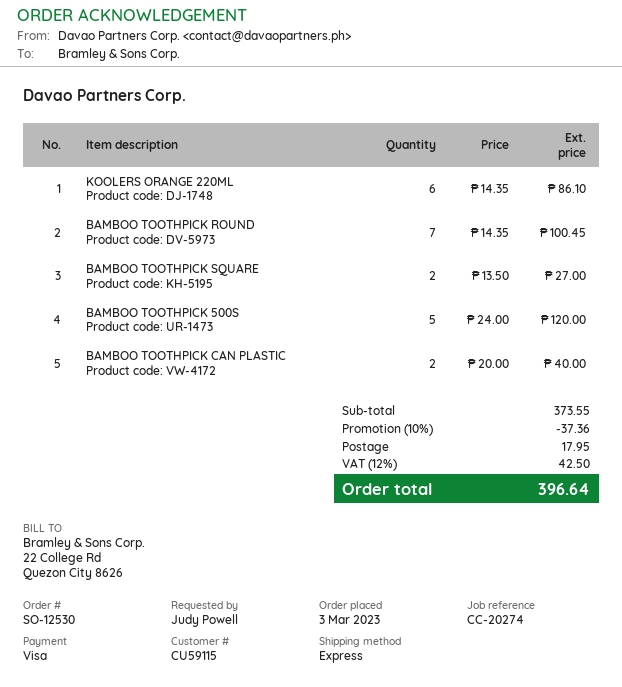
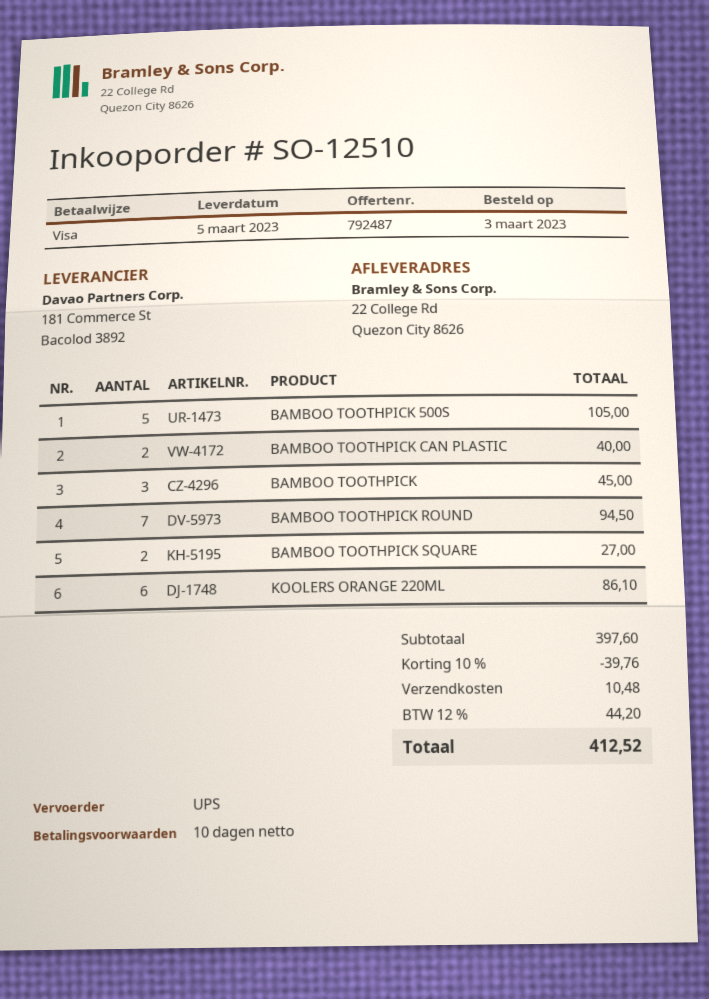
order number: SO-12530 -> SO-12510
shipping method: express -> UPS
BAMBOO TOOTHPICK ROUND: 7 for 100.45 -> 7 for 94.50
BAMBOO TOOTHPICK 500S: 5 for 120.00 -> 5 for 105.00
BAMBOO TOOTHPICK: none -> 3 for 45.00
subtotal: 373.55 -> 397.60
discount: 10% = 37.36 -> 10% = 39.76
shipping: 17.95 -> 10.48
tax: 12% = 42.50 -> 12% = 44.20
total: 396.64 -> 412.52

